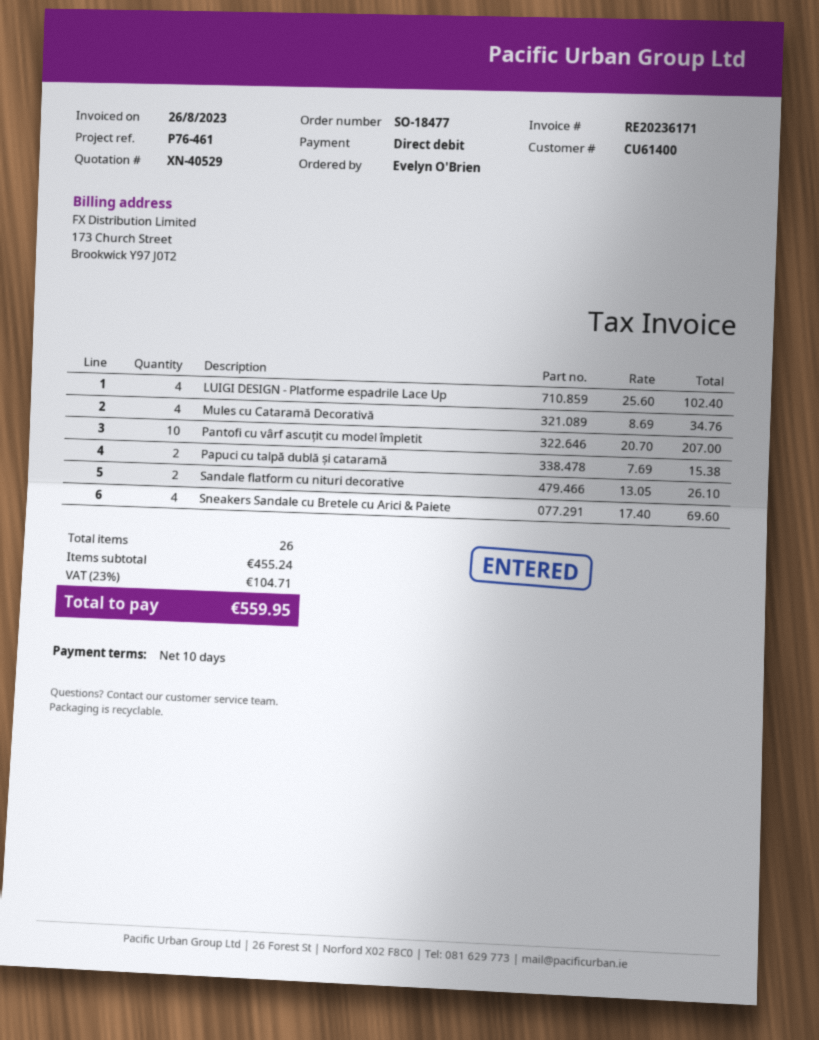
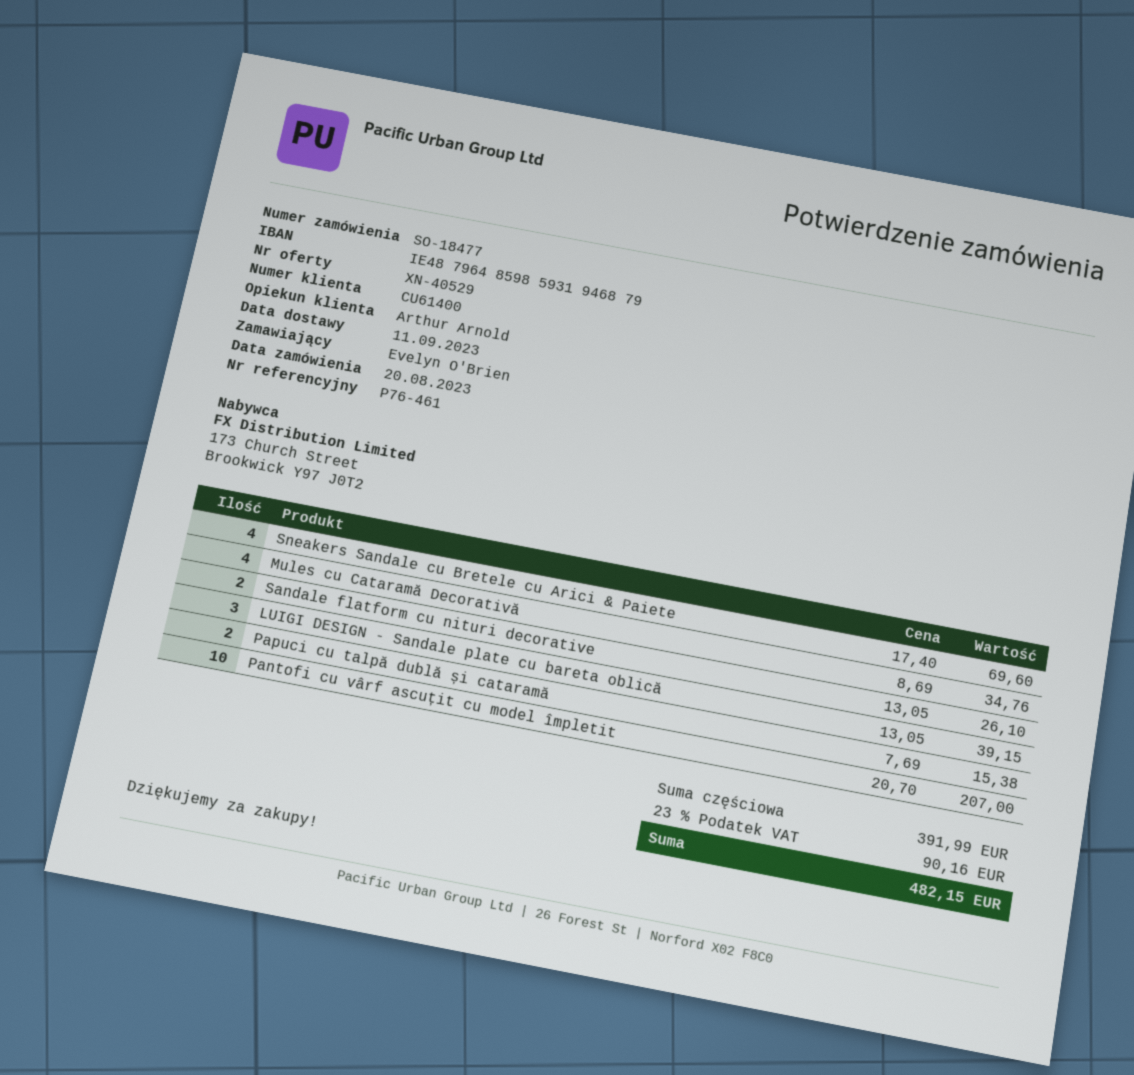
LUIGI DESIGN - Platforme espadrile Lace Up: 4 x 25.60 = 102.40 -> none
LUIGI DESIGN - Sandale plate cu bareta oblică: none -> 3 x 13.05 = 39.15
subtotal: 455.24 -> 391.99
tax: 23% = 104.71 -> 23% = 90.16
total: 559.95 -> 482.15

